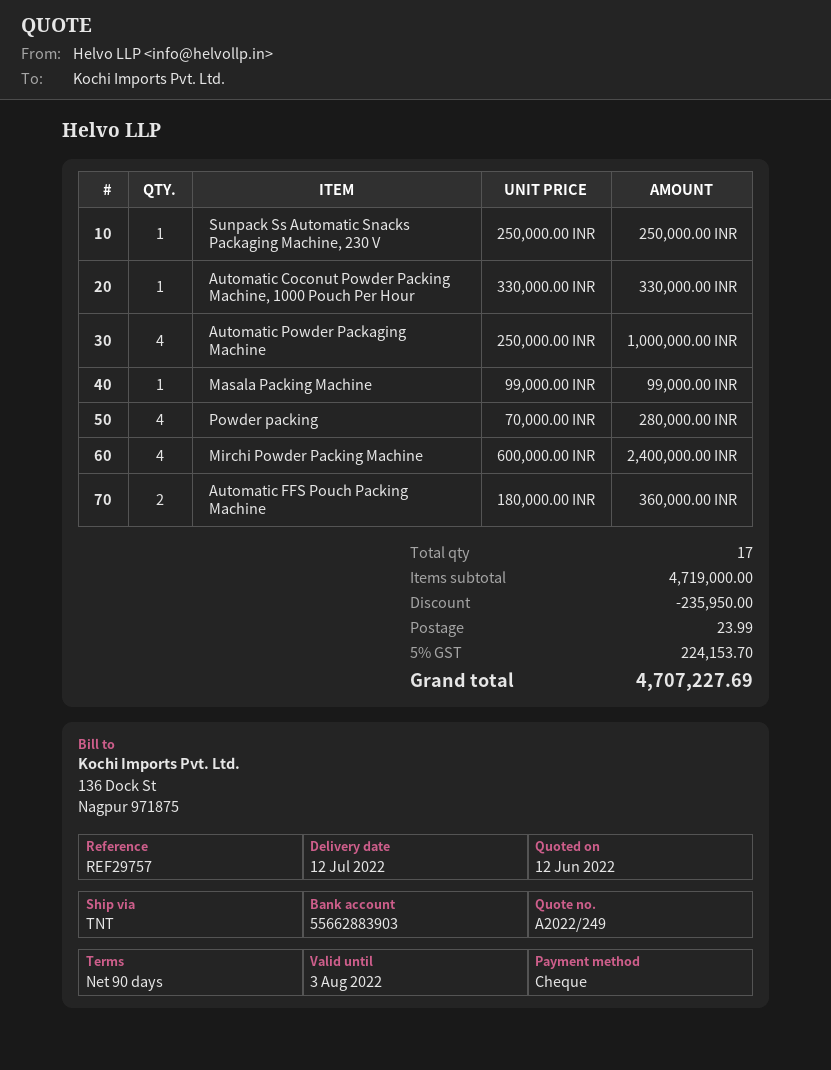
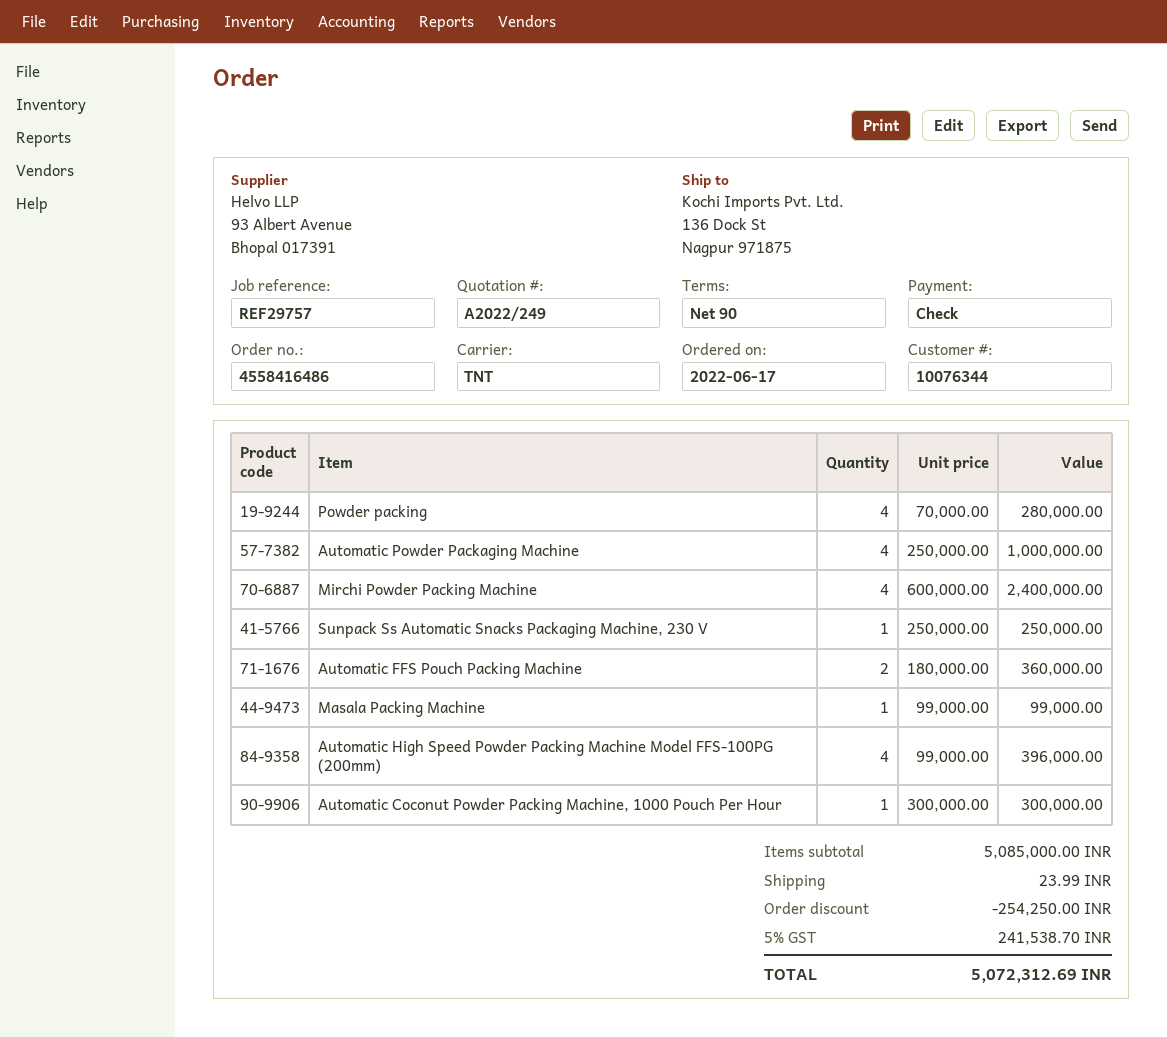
Automatic Coconut Powder Packing Machine, 1000 Pouch Per Hour: 1 x 330000.00 = 330000.00 -> 1 x 300000.00 = 300000.00
Automatic High Speed Powder Packing Machine Model FFS-100PG (200mm): none -> 4 x 99000.00 = 396000.00
subtotal: 4719000.00 -> 5085000.00
discount: 235950.00 -> 254250.00
tax: 5% = 224153.70 -> 5% = 241538.70
total: 4707227.69 -> 5072312.69

